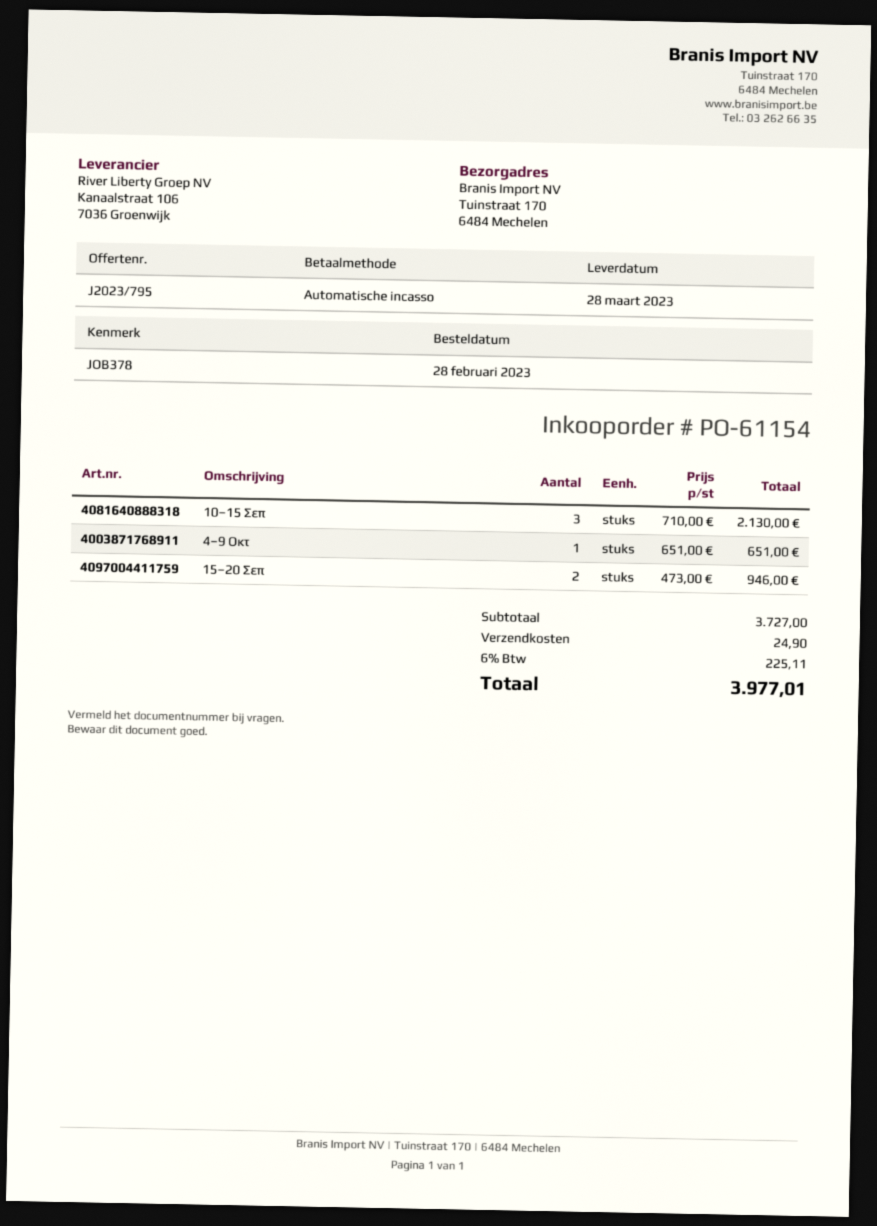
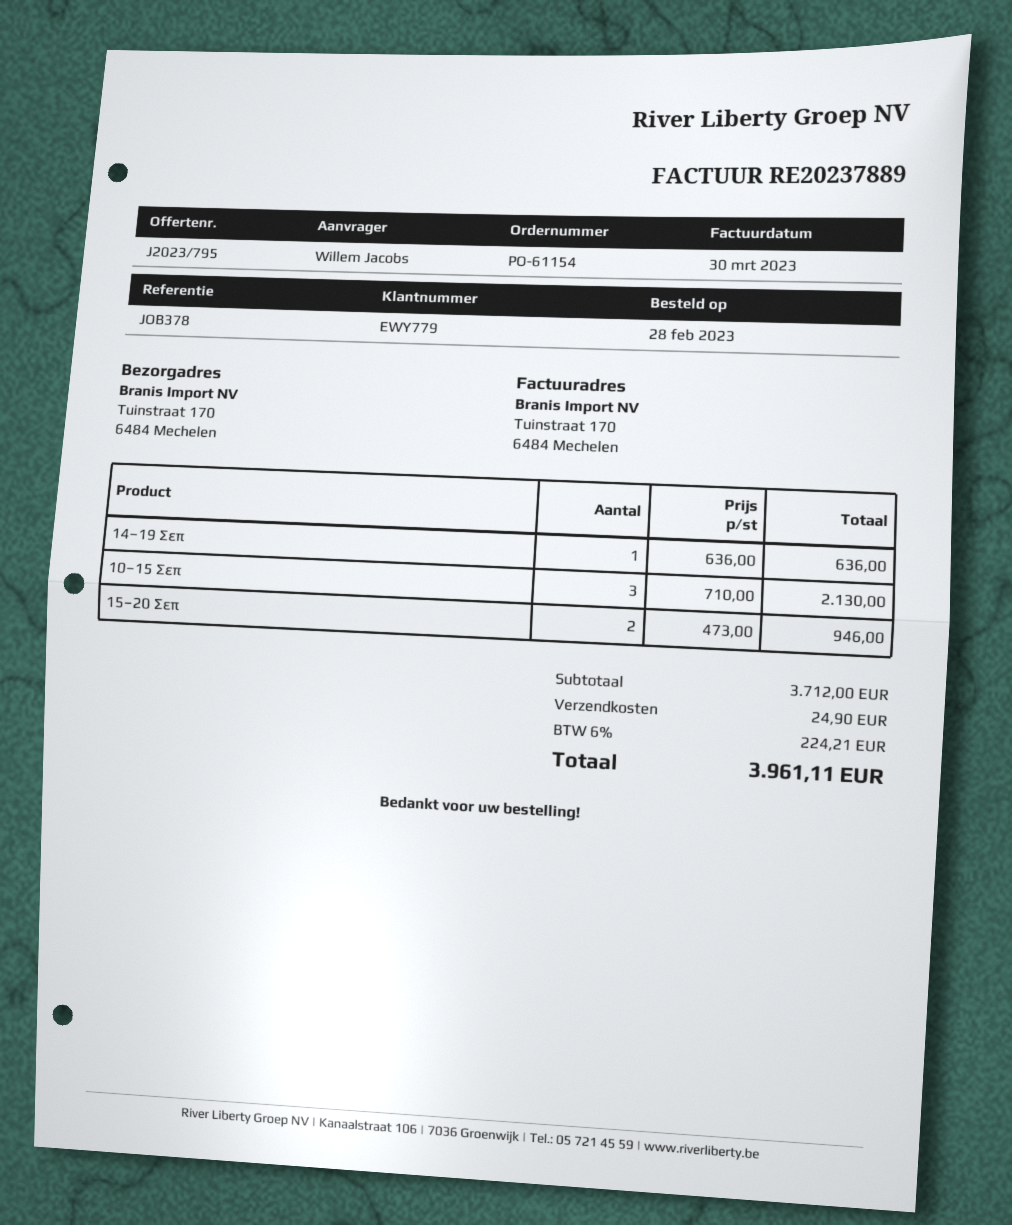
4–9 Οκτ: 1 x 651.00 = 651.00 -> none
14–19 Σεπ: none -> 1 x 636.00 = 636.00
subtotal: 3727.00 -> 3712.00
tax: 6% = 225.11 -> 6% = 224.21
total: 3977.01 -> 3961.11

